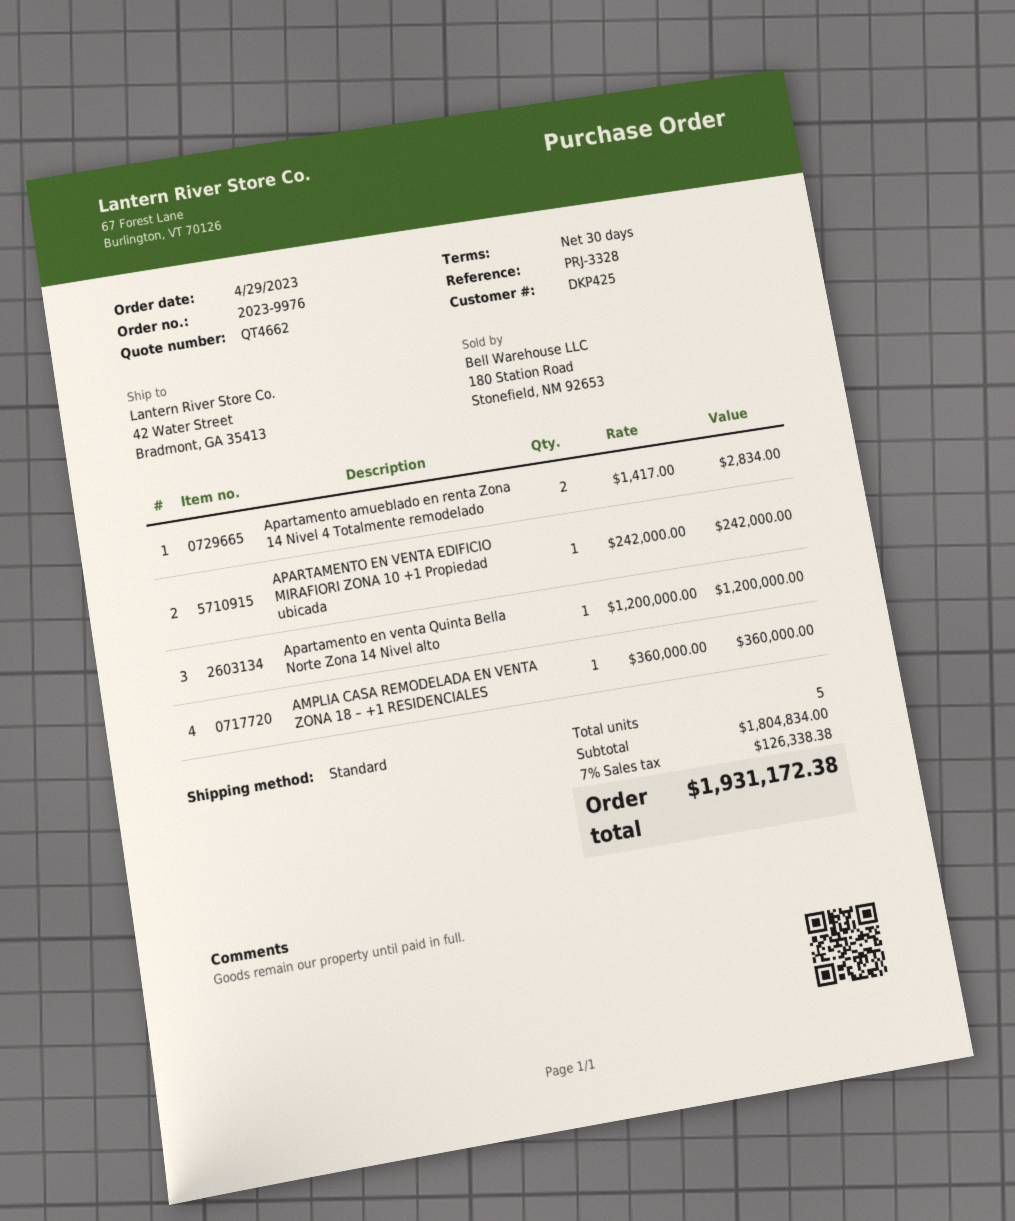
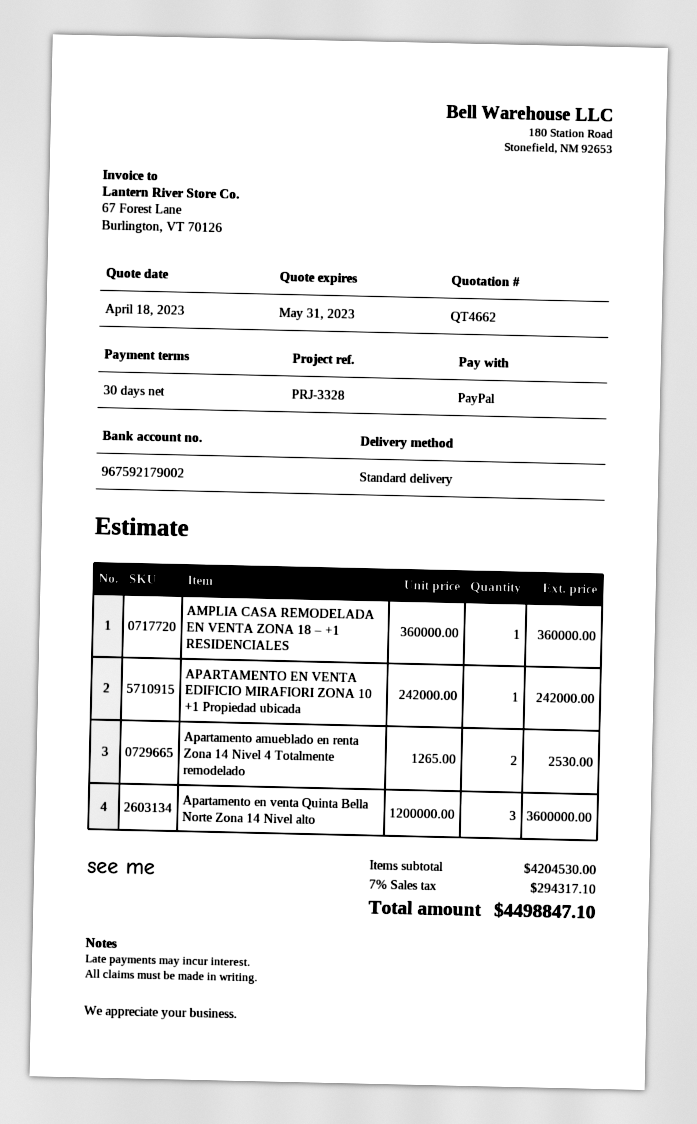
Apartamento amueblado en renta Zona 14 Nivel 4 Totalmente remodelado: 2 x 1417.00 = 2834.00 -> 2 x 1265.00 = 2530.00
Apartamento en venta Quinta Bella Norte Zona 14 Nivel alto: 1 x 1200000.00 = 1200000.00 -> 3 x 1200000.00 = 3600000.00
subtotal: 1804834.00 -> 4204530.00
tax: 7% = 126338.38 -> 7% = 294317.10
total: 1931172.38 -> 4498847.10

